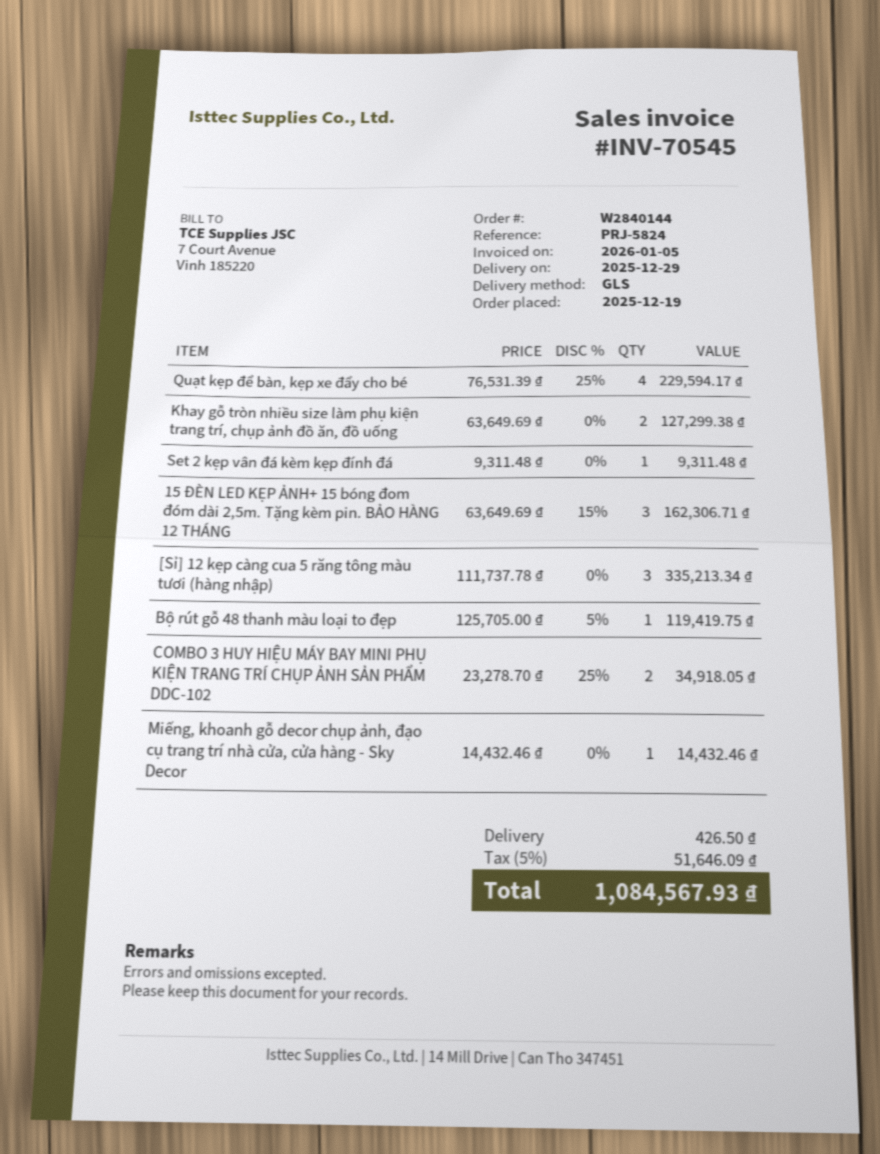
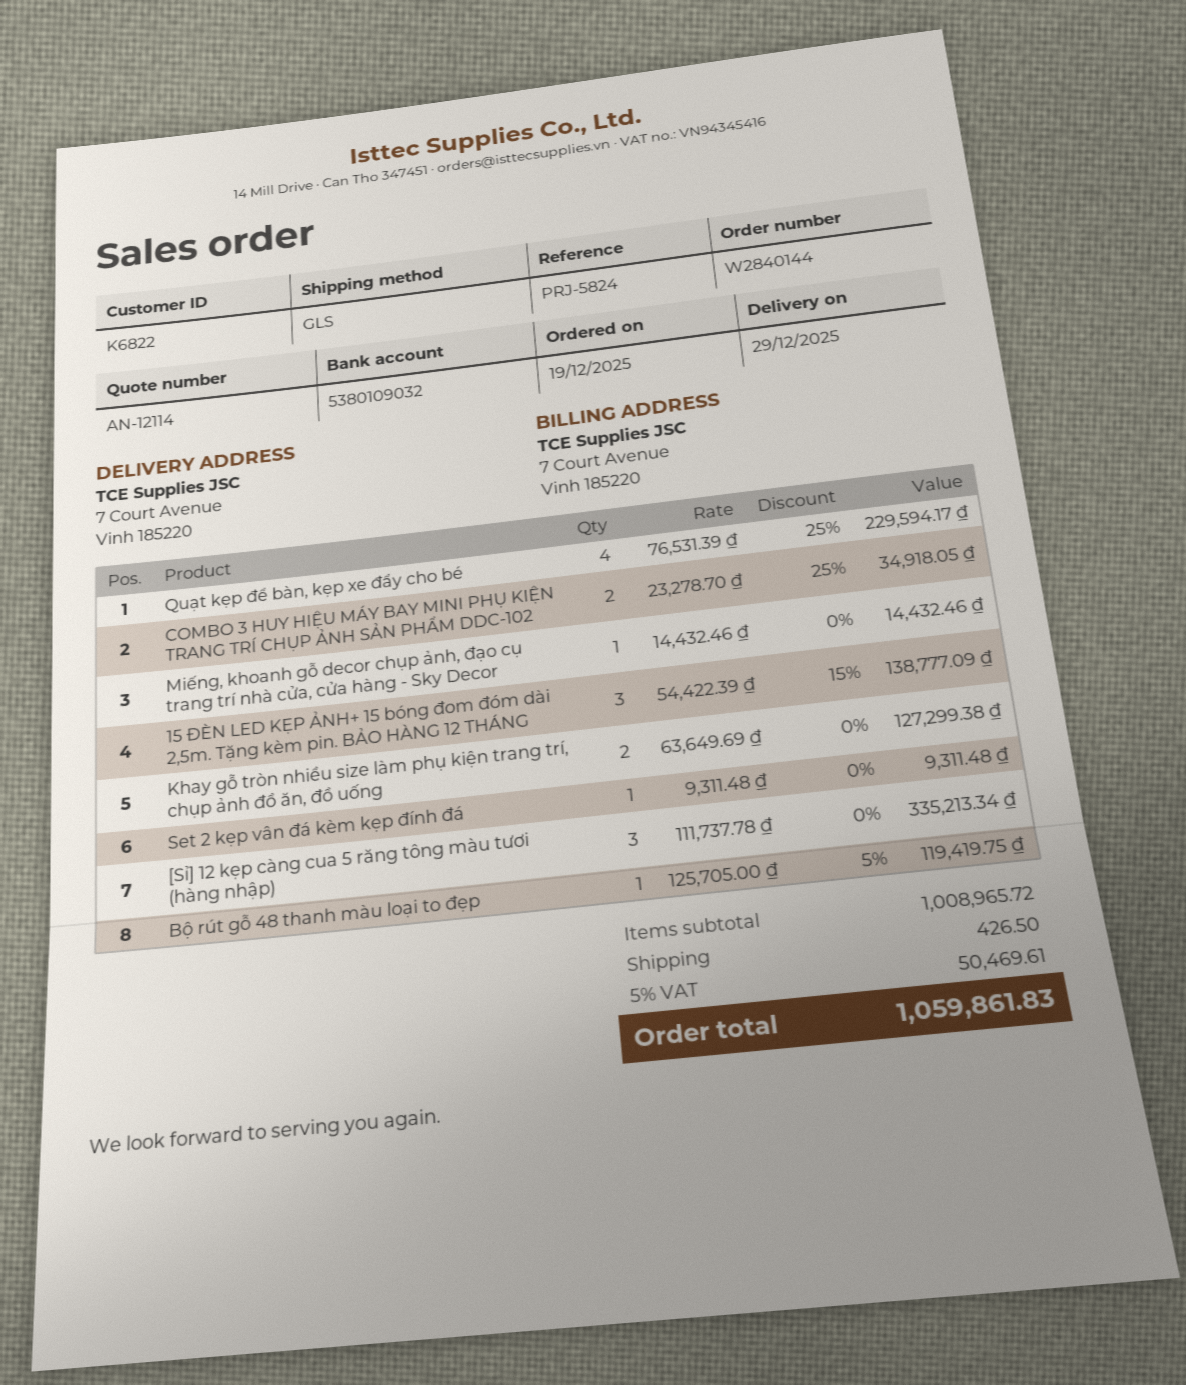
15 ĐÈN LED KẸP ẢNH+ 15 bóng đom đóm dài 2,5m. Tặng kèm pin. BẢO HÀNG 12 THÁNG: 3 x 63649.69 - 15% = 162306.71 -> 3 x 54422.39 - 15% = 138777.09
tax: 5% = 51646.09 -> 5% = 50469.61
total: 1084567.93 -> 1059861.83

